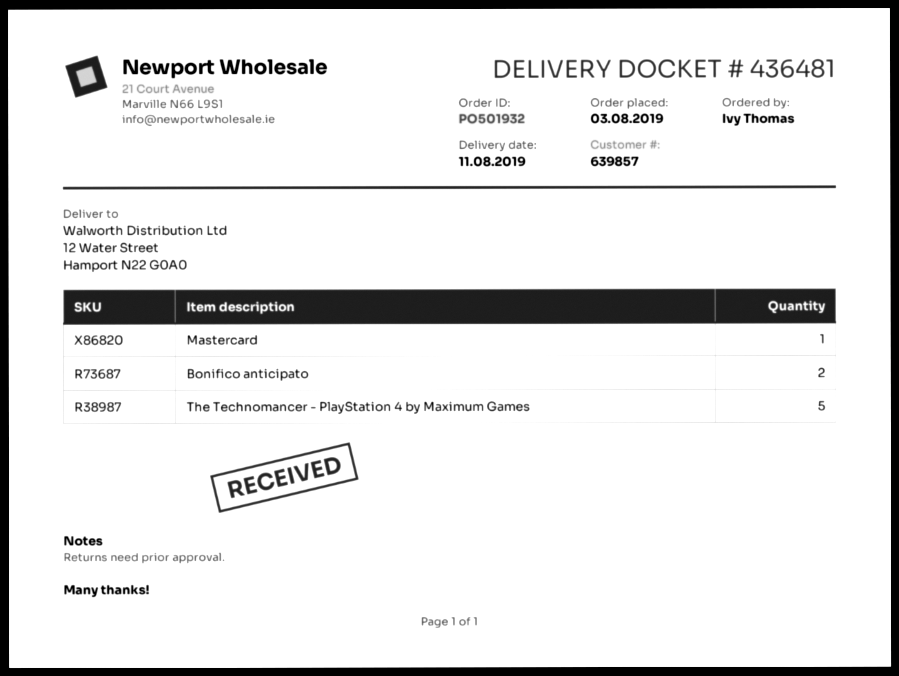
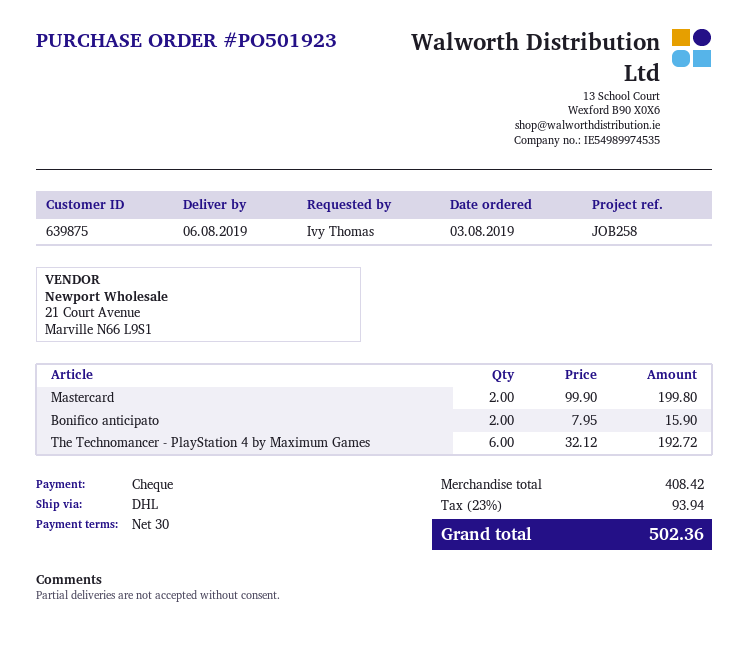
order number: PO501932 -> PO501923
delivery date: 2019-08-11 -> 2019-08-06
customer number: 639857 -> 639875
Mastercard: 1 -> 2
The Technomancer - PlayStation 4 by Maximum Games: 5 -> 6

